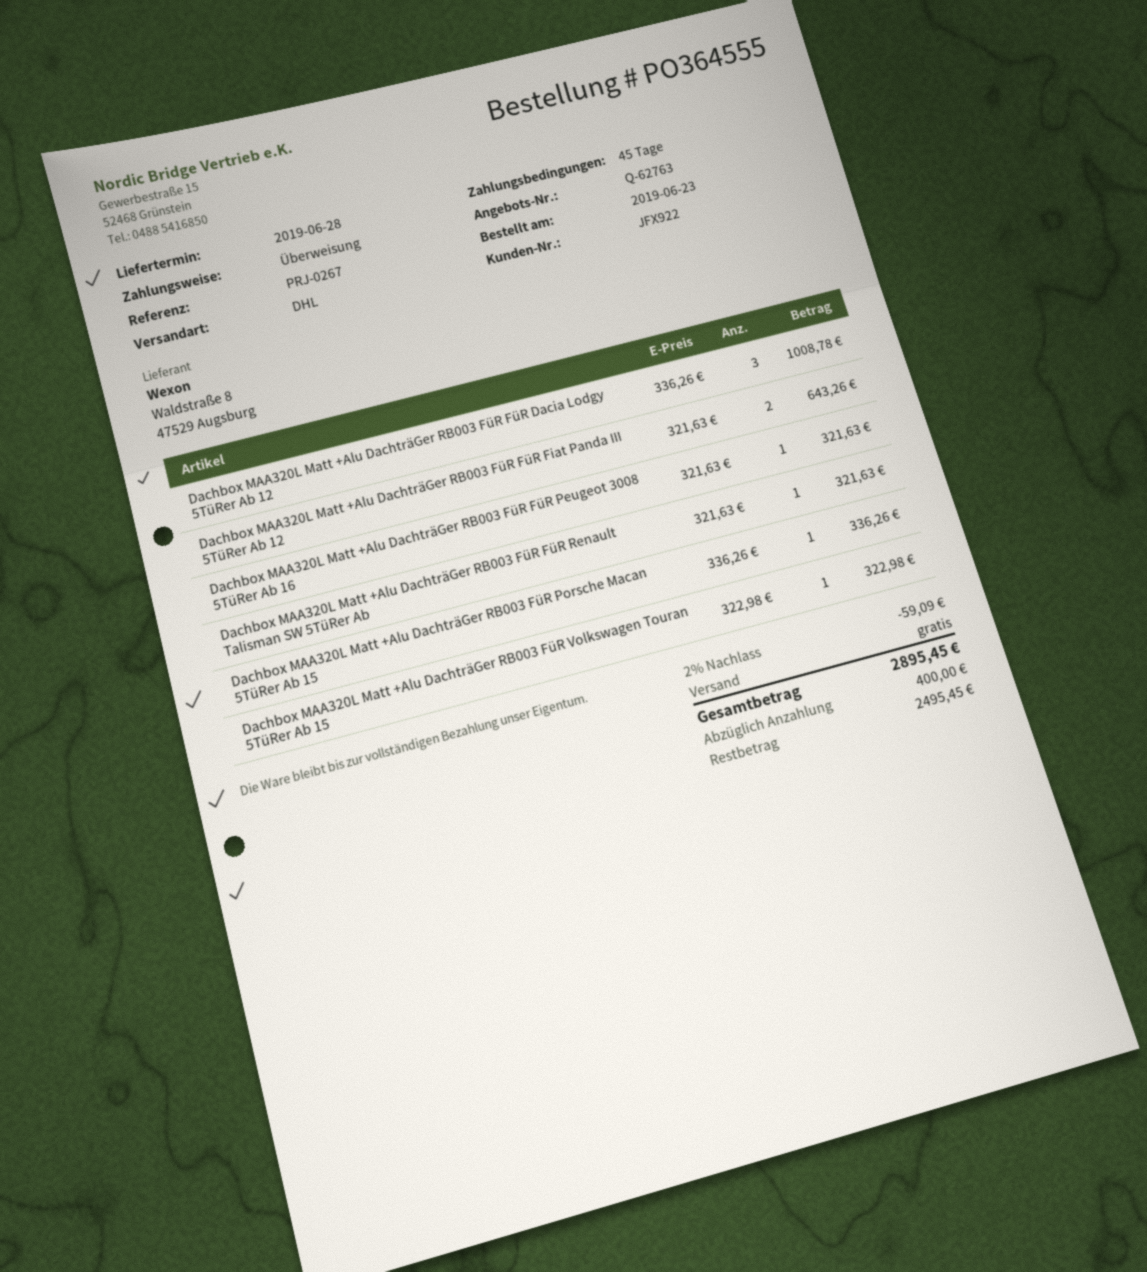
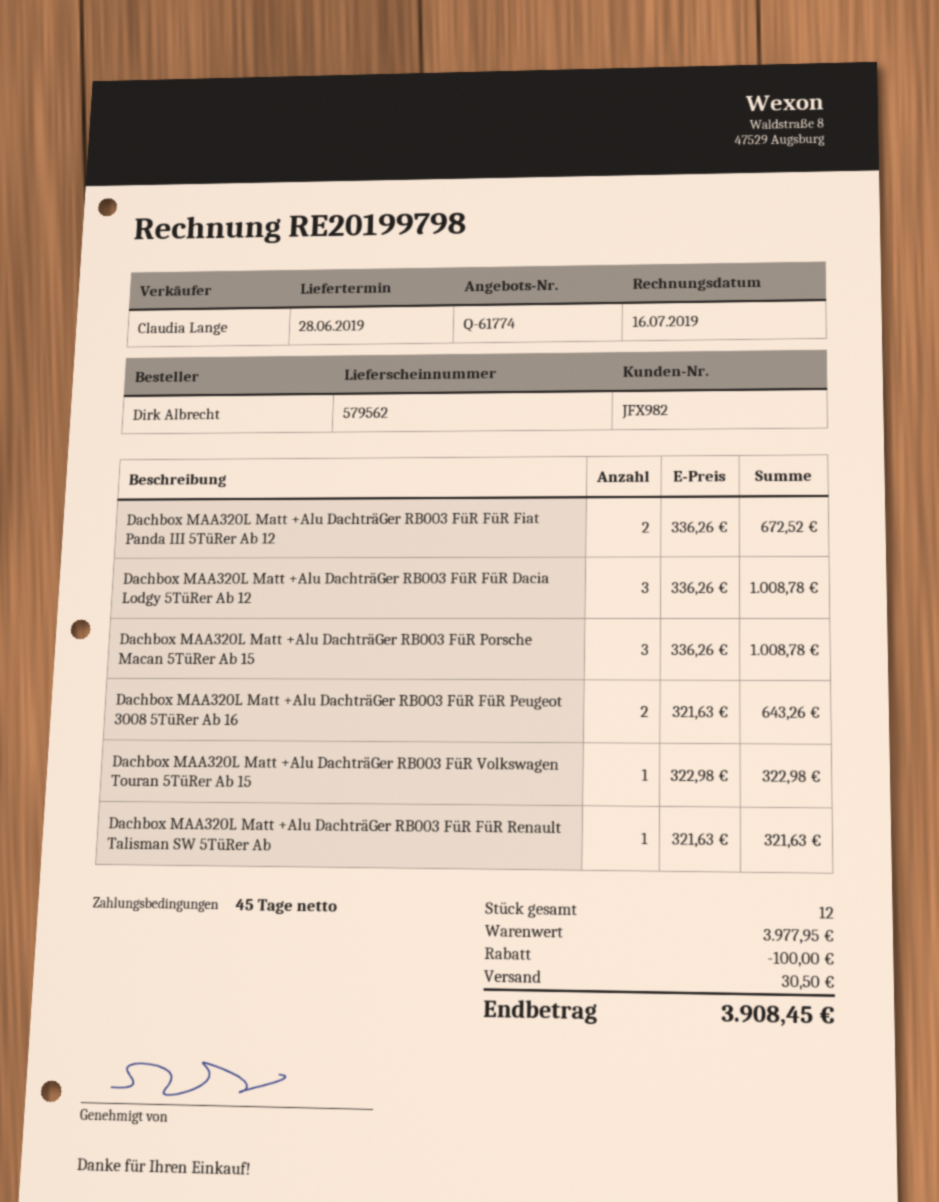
quote number: Q-62763 -> Q-61774
customer number: JFX922 -> JFX982
Dachbox MAA320L Matt +Alu DachträGer RB003 FüR FüR Fiat Panda III 5TüRer Ab 12: 2 x 321.63 = 643.26 -> 2 x 336.26 = 672.52
Dachbox MAA320L Matt +Alu DachträGer RB003 FüR FüR Peugeot 3008 5TüRer Ab 16: 1 x 321.63 = 321.63 -> 2 x 321.63 = 643.26
Dachbox MAA320L Matt +Alu DachträGer RB003 FüR Porsche Macan 5TüRer Ab 15: 1 x 336.26 = 336.26 -> 3 x 336.26 = 1008.78
discount: 59.09 -> 100.00
shipping: 0.00 -> 30.50
total: 2895.45 -> 3908.45

